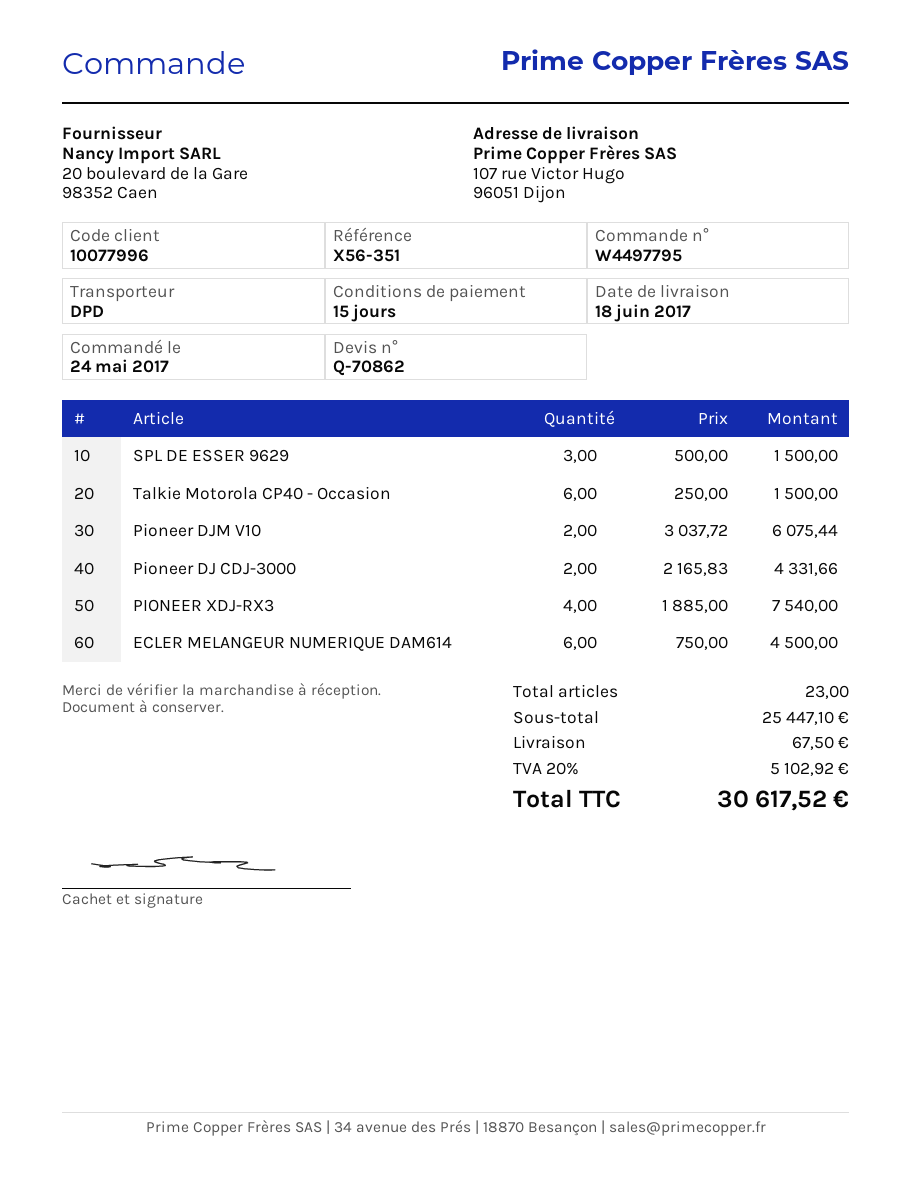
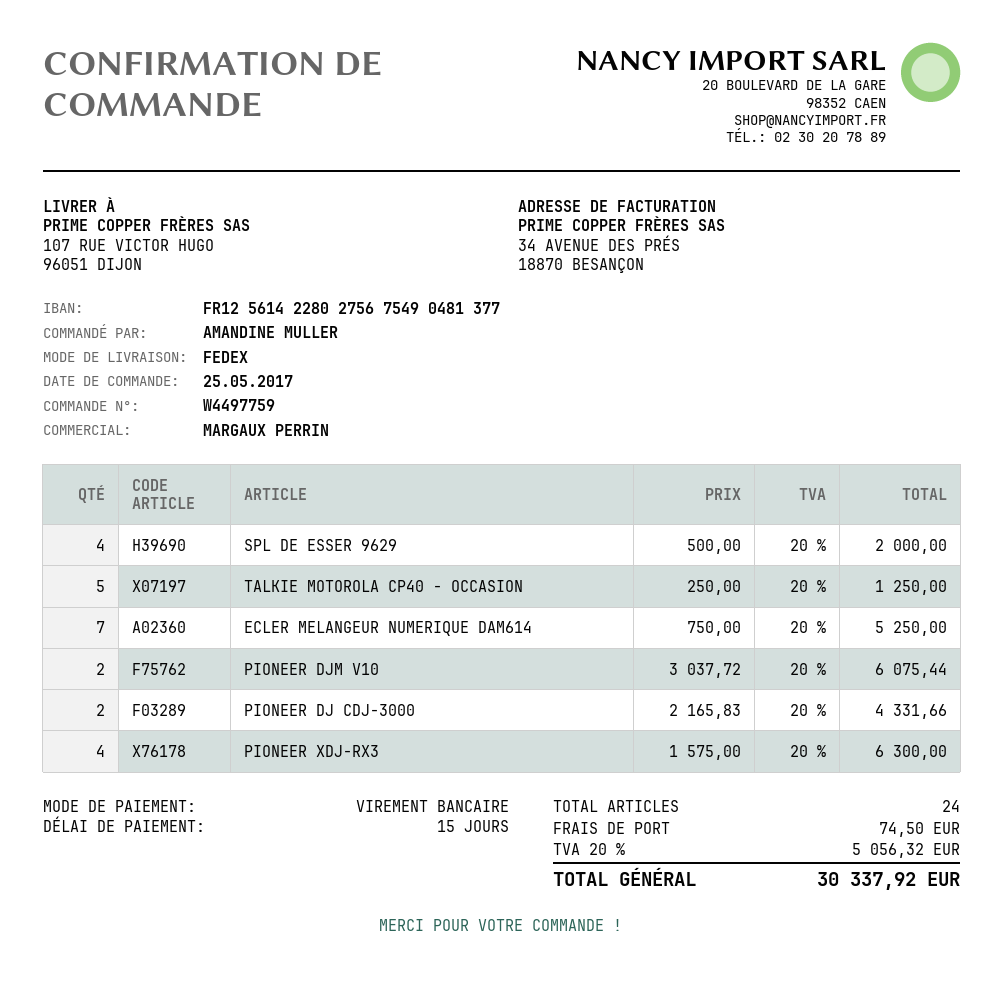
order number: W4497795 -> W4497759
order date: 2017-05-24 -> 2017-05-25
shipping method: DPD -> FedEx
SPL DE ESSER 9629: 3 x 500.00 = 1500.00 -> 4 x 500.00 = 2000.00
Talkie Motorola CP40 - Occasion: 6 x 250.00 = 1500.00 -> 5 x 250.00 = 1250.00
PIONEER XDJ-RX3: 4 x 1885.00 = 7540.00 -> 4 x 1575.00 = 6300.00
ECLER MELANGEUR NUMERIQUE DAM614: 6 x 750.00 = 4500.00 -> 7 x 750.00 = 5250.00
total quantity: 23 -> 24
shipping: 67.50 -> 74.50
tax: 20% = 5102.92 -> 20% = 5056.32
total: 30617.52 -> 30337.92

